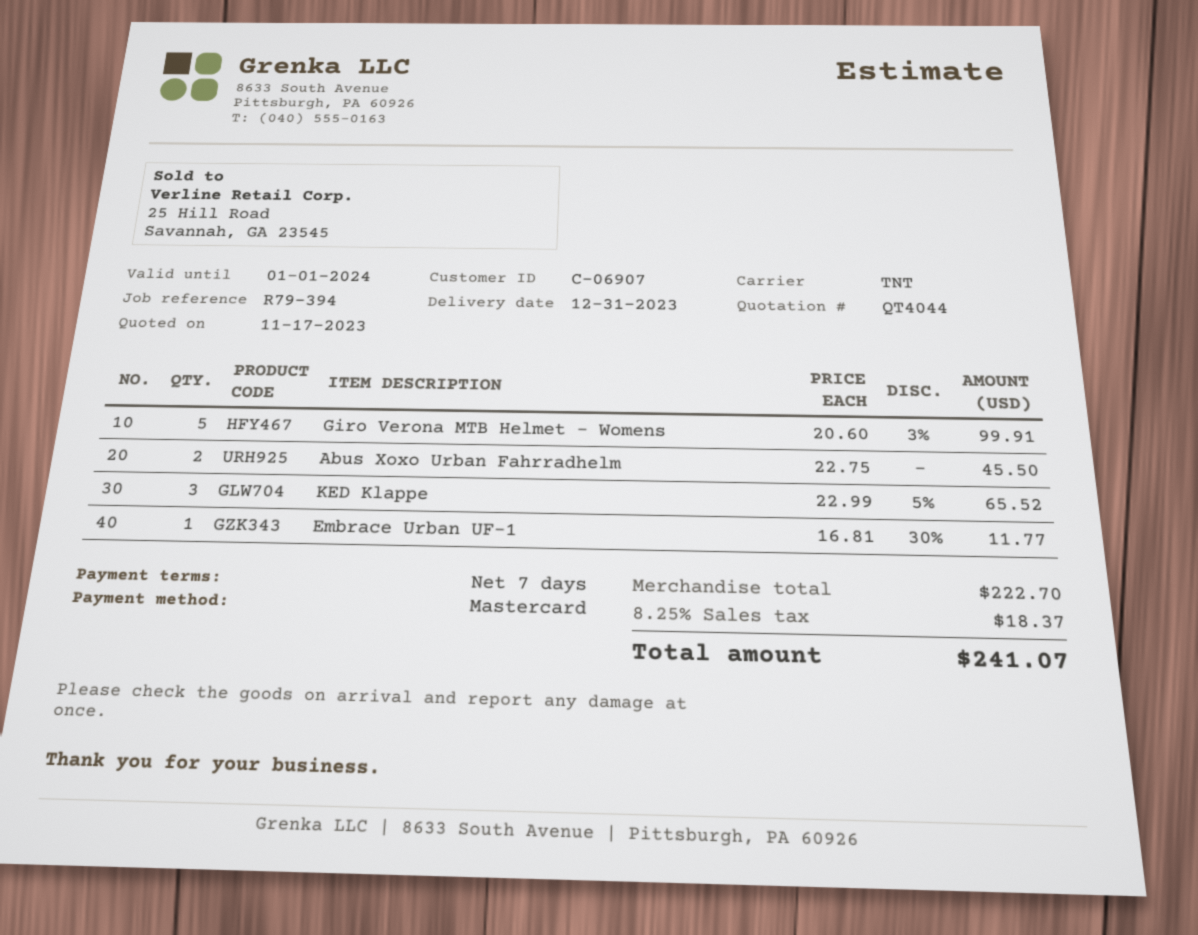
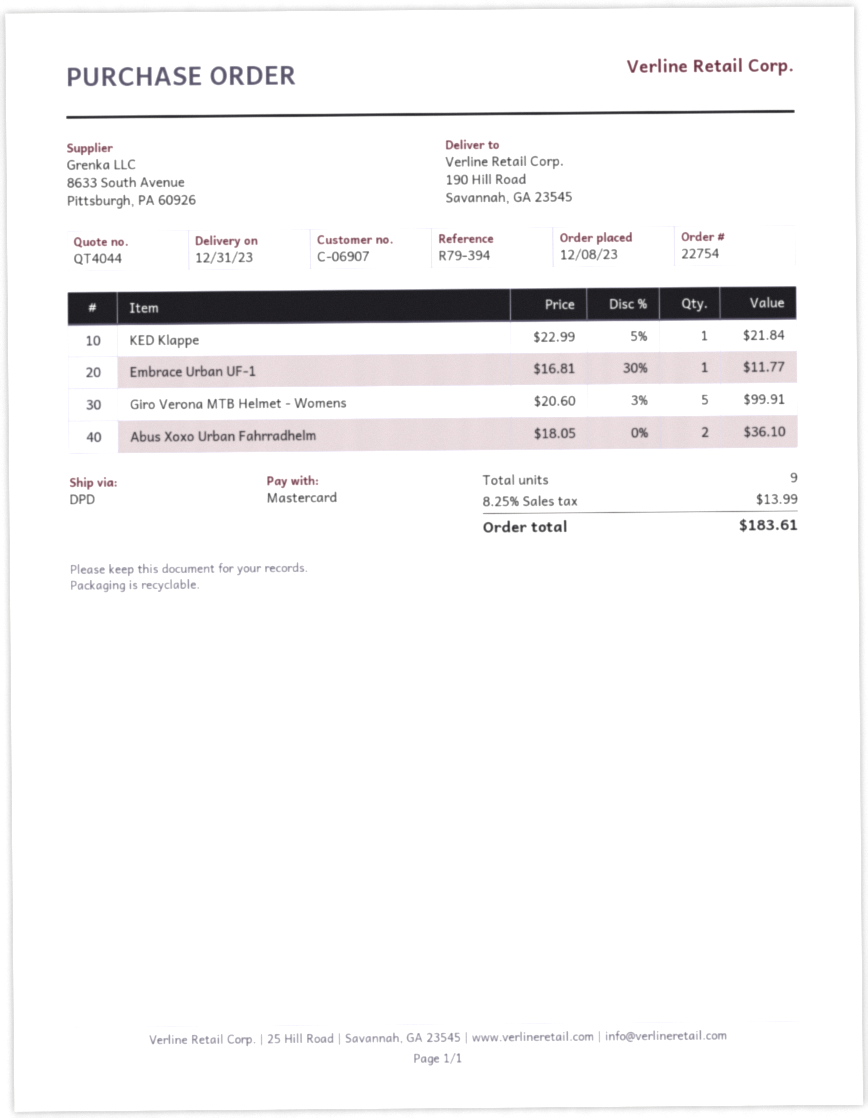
shipping method: TNT -> DPD
Abus Xoxo Urban Fahrradhelm: 2 x 22.75 = 45.50 -> 2 x 18.05 = 36.10
KED Klappe: 3 x 22.99 - 5% = 65.52 -> 1 x 22.99 - 5% = 21.84
tax: 8.25% = 18.37 -> 8.25% = 13.99
total: 241.07 -> 183.61

